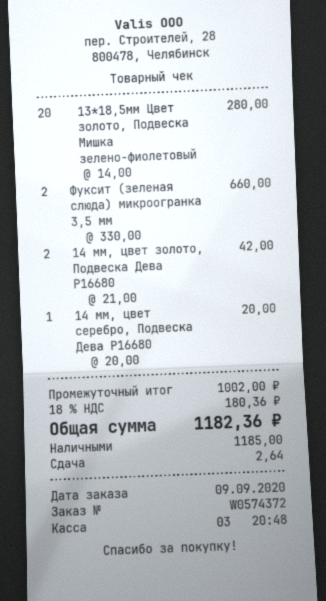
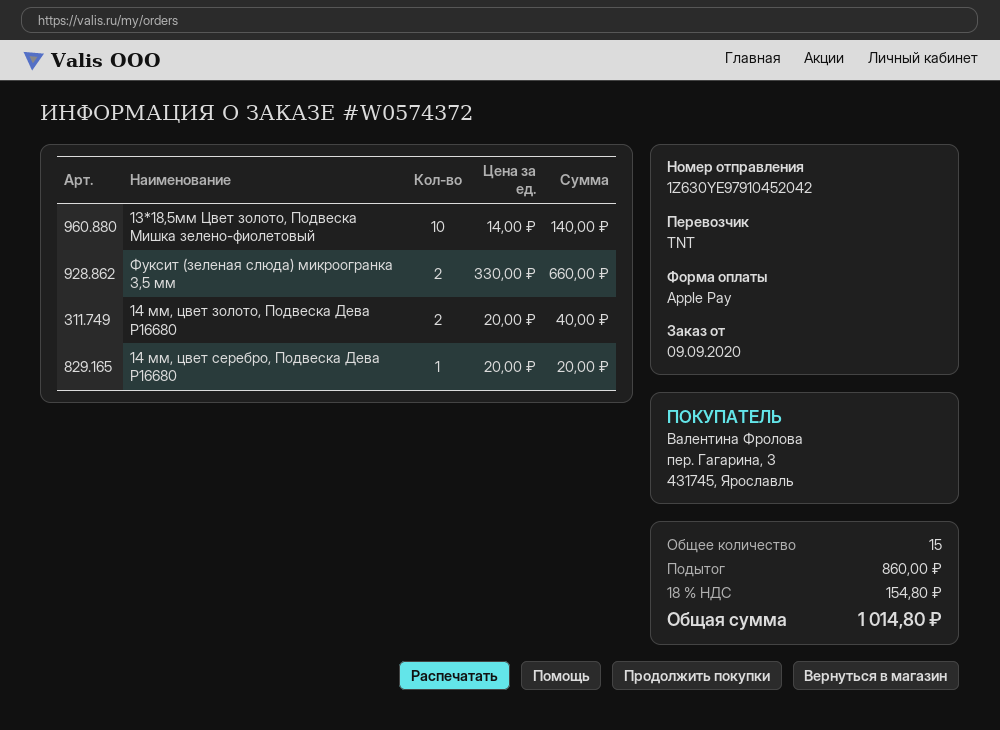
payment method: cash -> Apple Pay
13*18,5мм Цвет золото, Подвеска Мишка зелено-фиолетовый: 20 x 14.00 = 280.00 -> 10 x 14.00 = 140.00
14 мм, цвет золото, Подвеска Дева Р16680: 2 x 21.00 = 42.00 -> 2 x 20.00 = 40.00
subtotal: 1002.00 -> 860.00
tax: 18% = 180.36 -> 18% = 154.80
total: 1182.36 -> 1014.80

